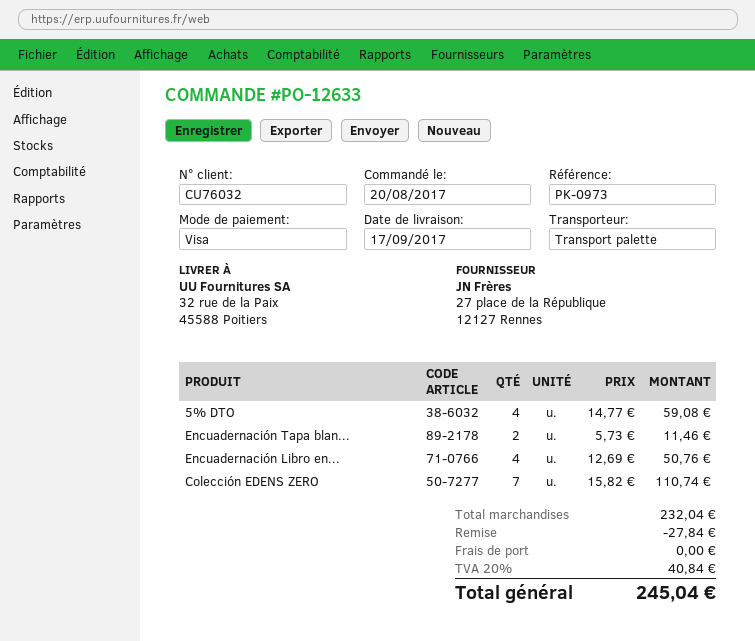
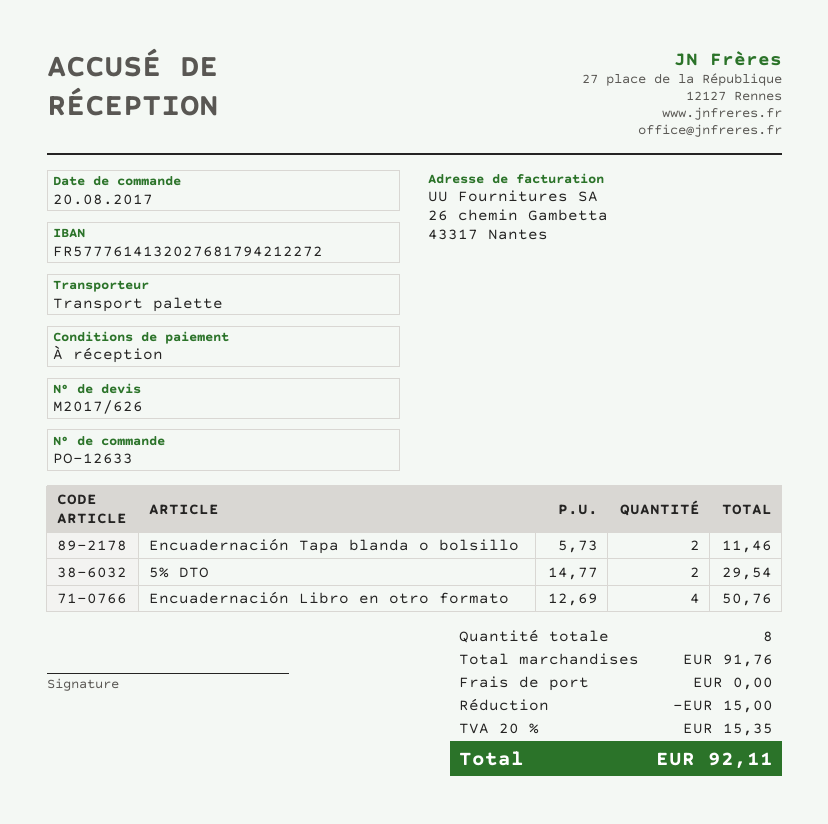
5% DTO: 4 x 14.77 = 59.08 -> 2 x 14.77 = 29.54
Colección EDENS ZERO: 7 x 15.82 = 110.74 -> none
subtotal: 232.04 -> 91.76
discount: 27.84 -> 15.00
tax: 20% = 40.84 -> 20% = 15.35
total: 245.04 -> 92.11

